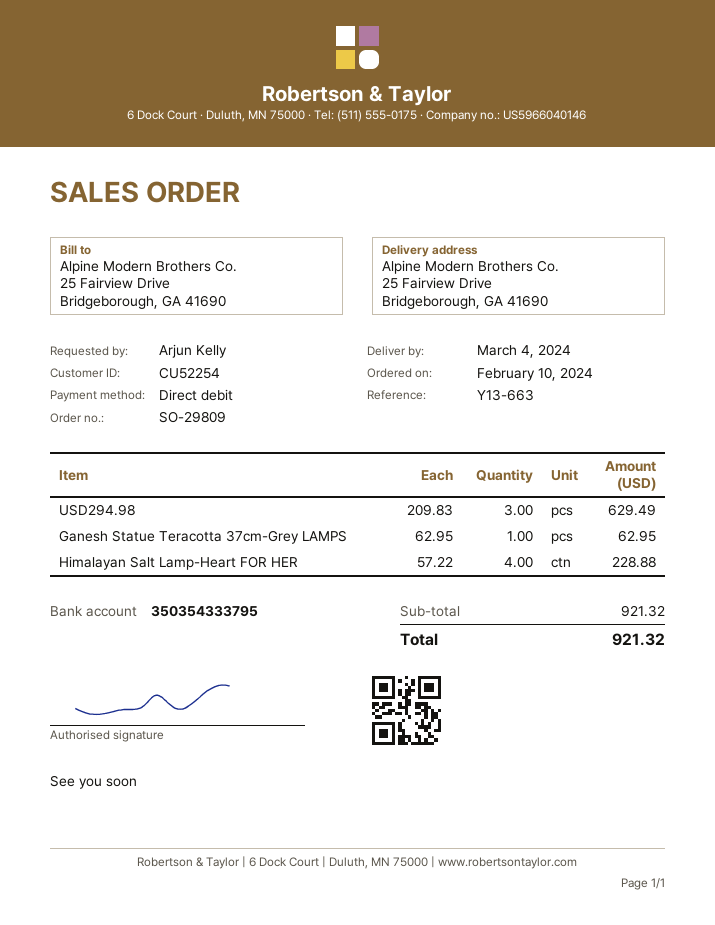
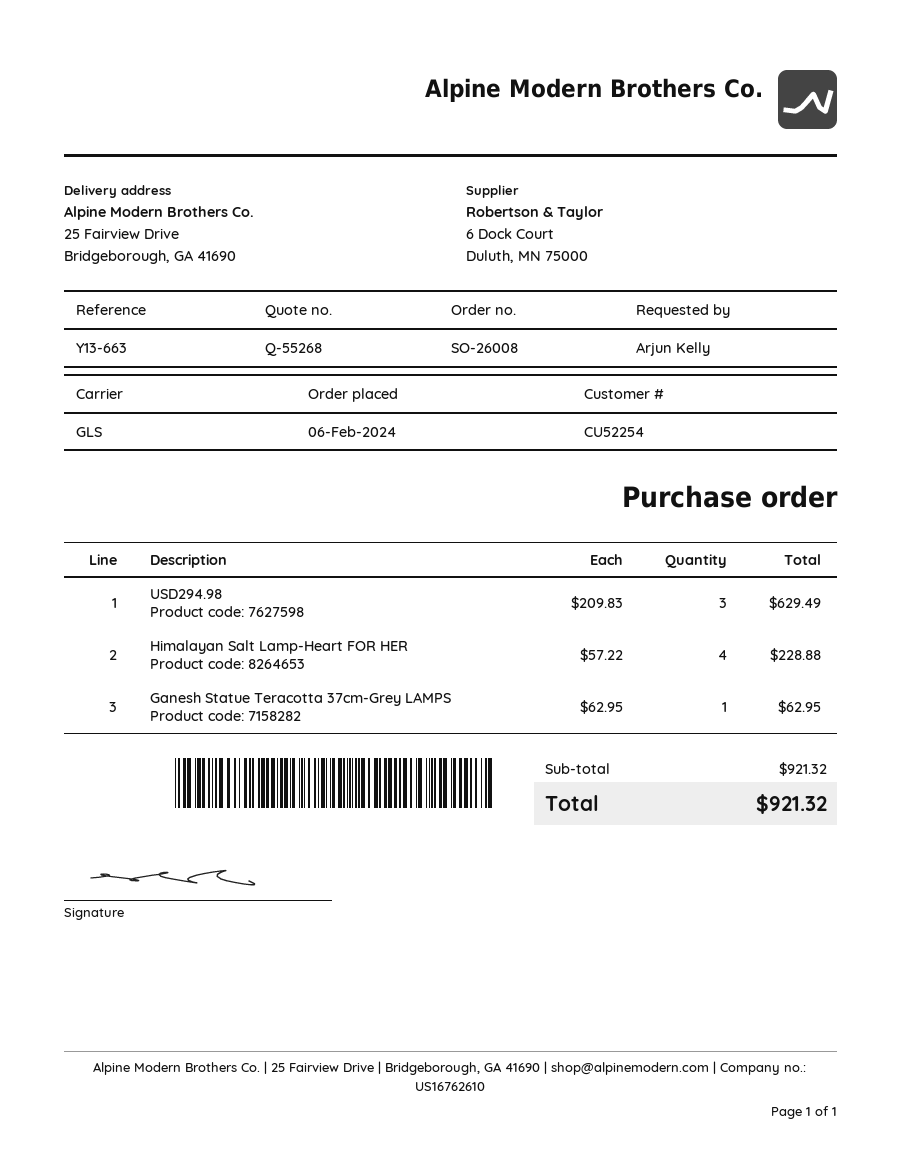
order number: SO-29809 -> SO-26008
order date: 2024-02-10 -> 2024-02-06

